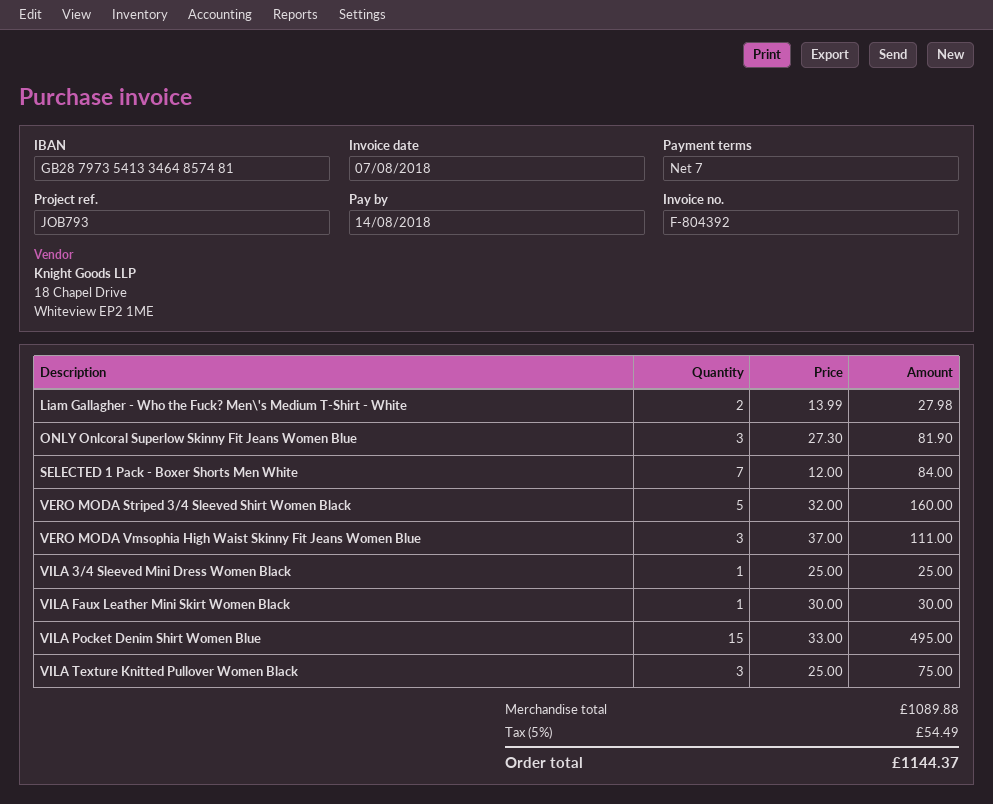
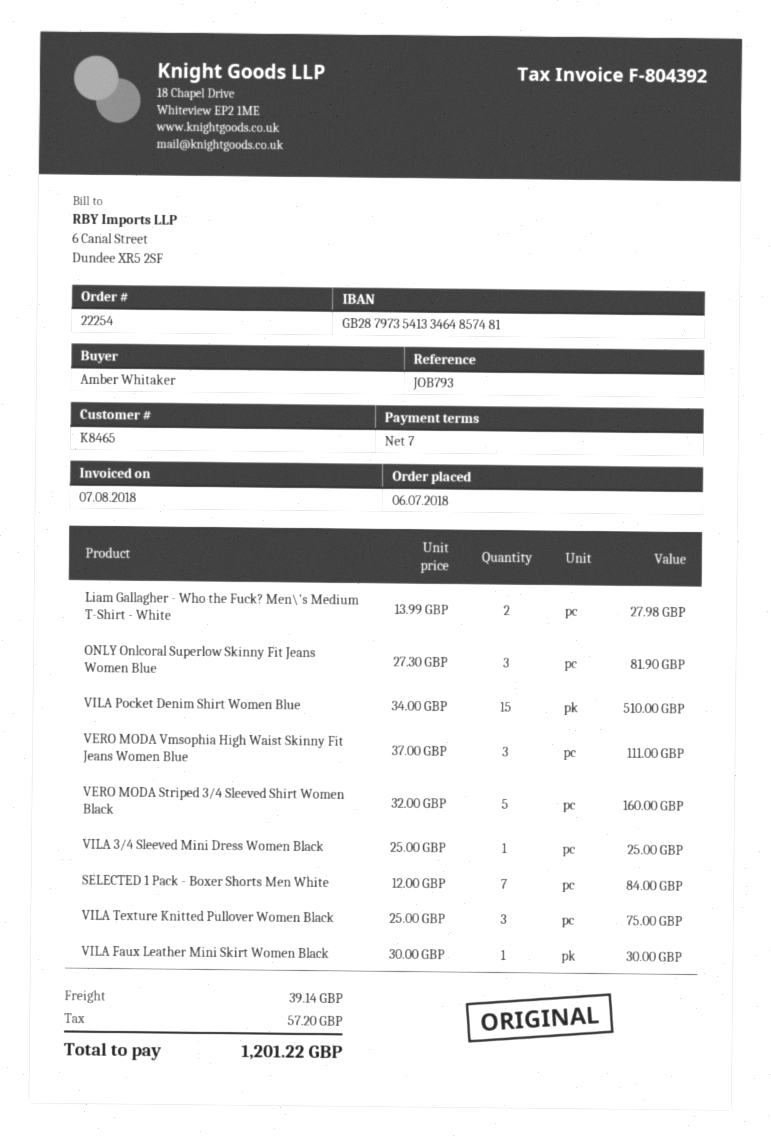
VILA Pocket Denim Shirt Women Blue: 15 x 33.00 = 495.00 -> 15 x 34.00 = 510.00
shipping: none -> 39.14
tax: 54.49 -> 57.20
total: 1144.37 -> 1201.22

